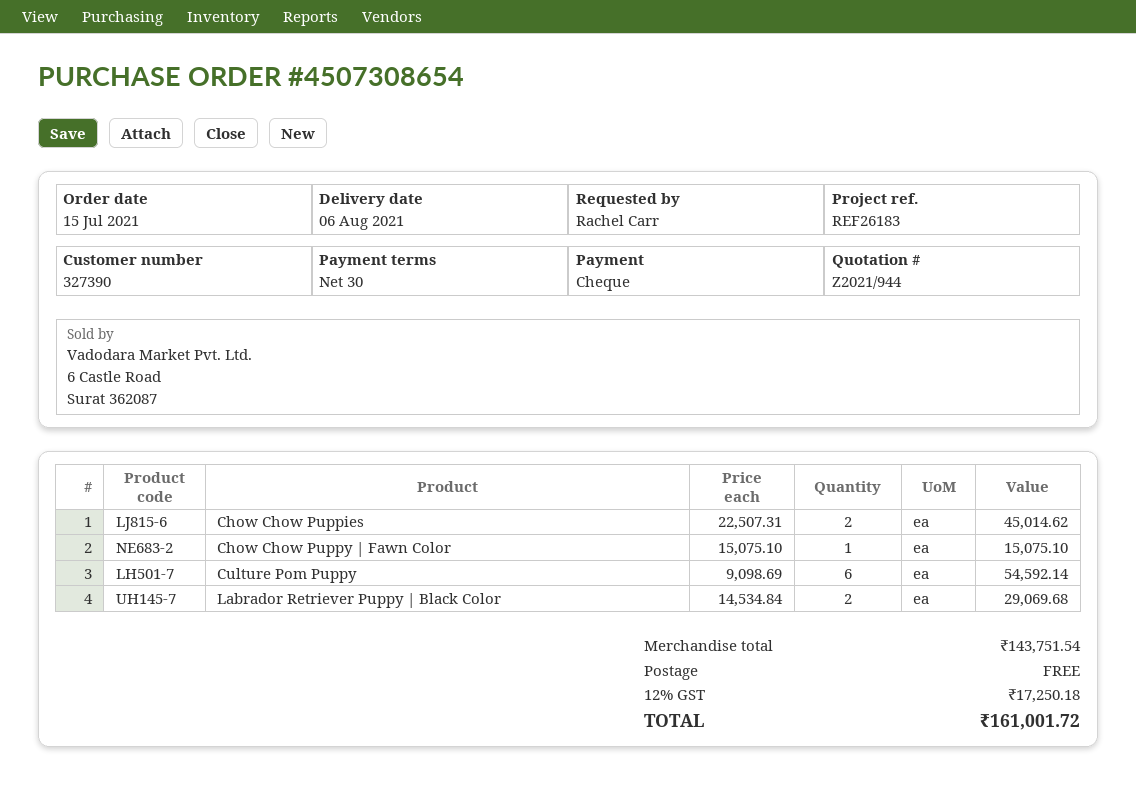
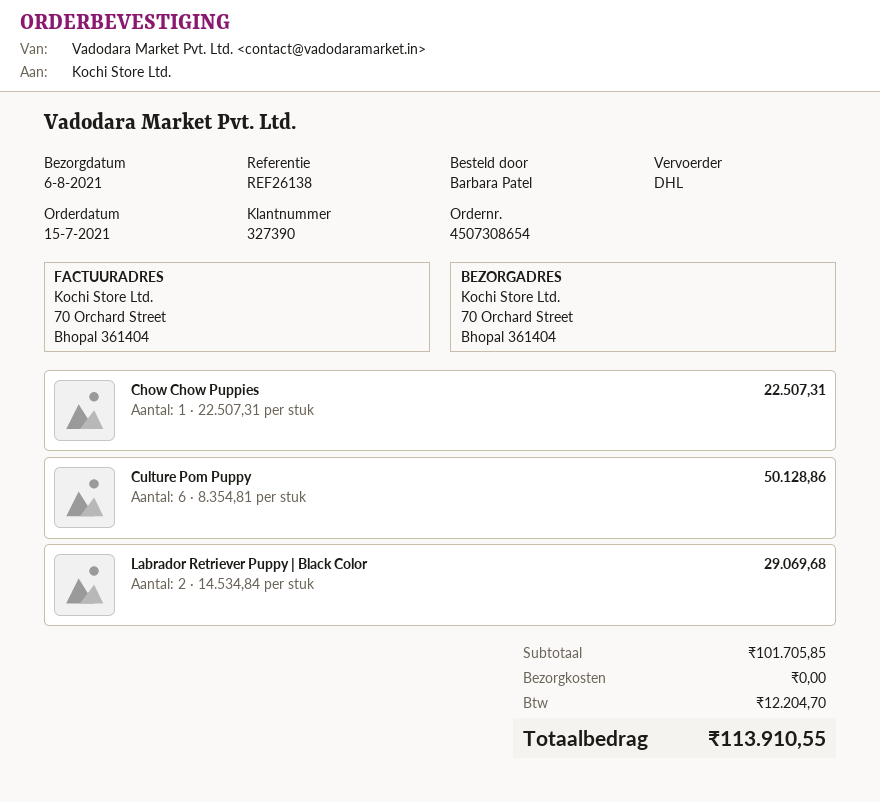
reference: REF26183 -> REF26138
ordered by: Rachel Carr -> Barbara Patel
Chow Chow Puppies: 2 x 22507.31 = 45014.62 -> 1 x 22507.31 = 22507.31
Chow Chow Puppy | Fawn Color: 1 x 15075.10 = 15075.10 -> none
Culture Pom Puppy: 6 x 9098.69 = 54592.14 -> 6 x 8354.81 = 50128.86
subtotal: 143751.54 -> 101705.85
tax: 17250.18 -> 12204.70
total: 161001.72 -> 113910.55

